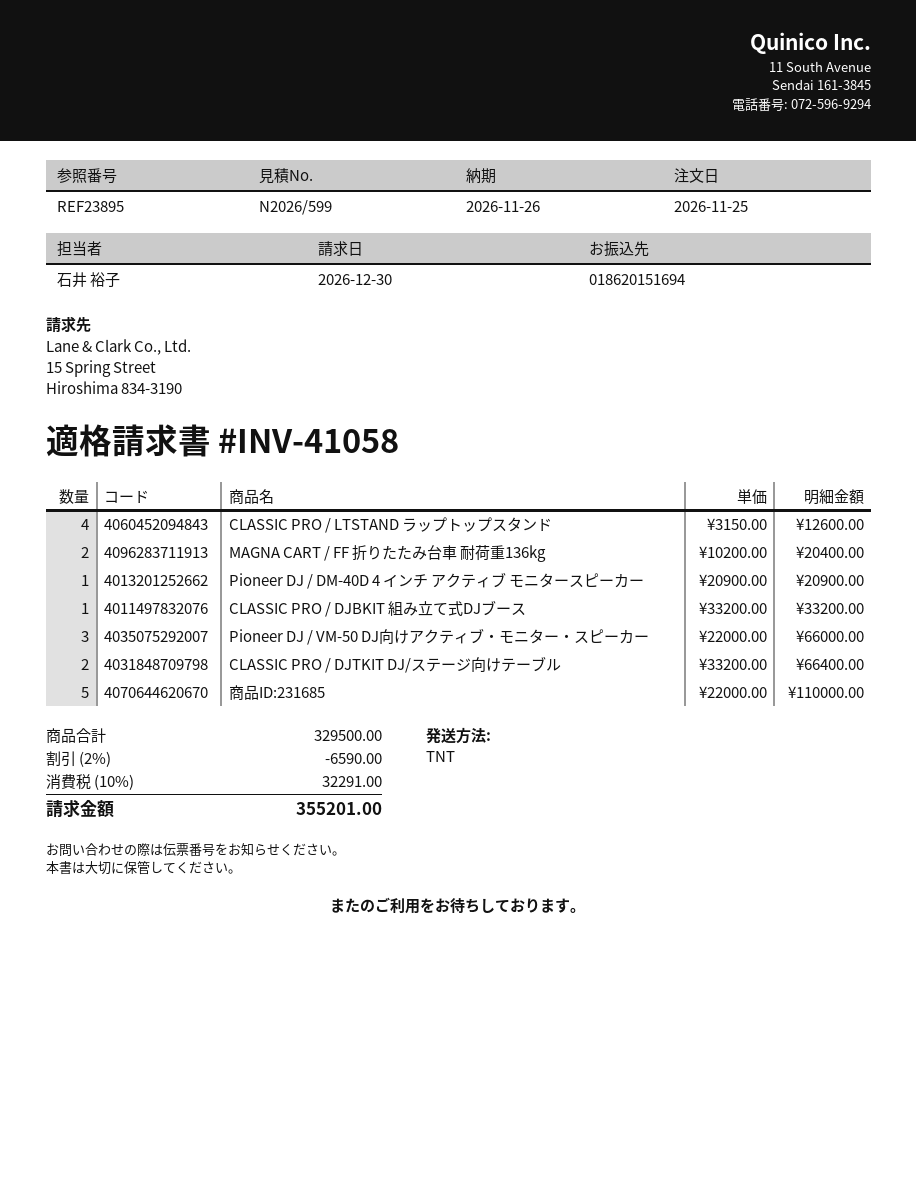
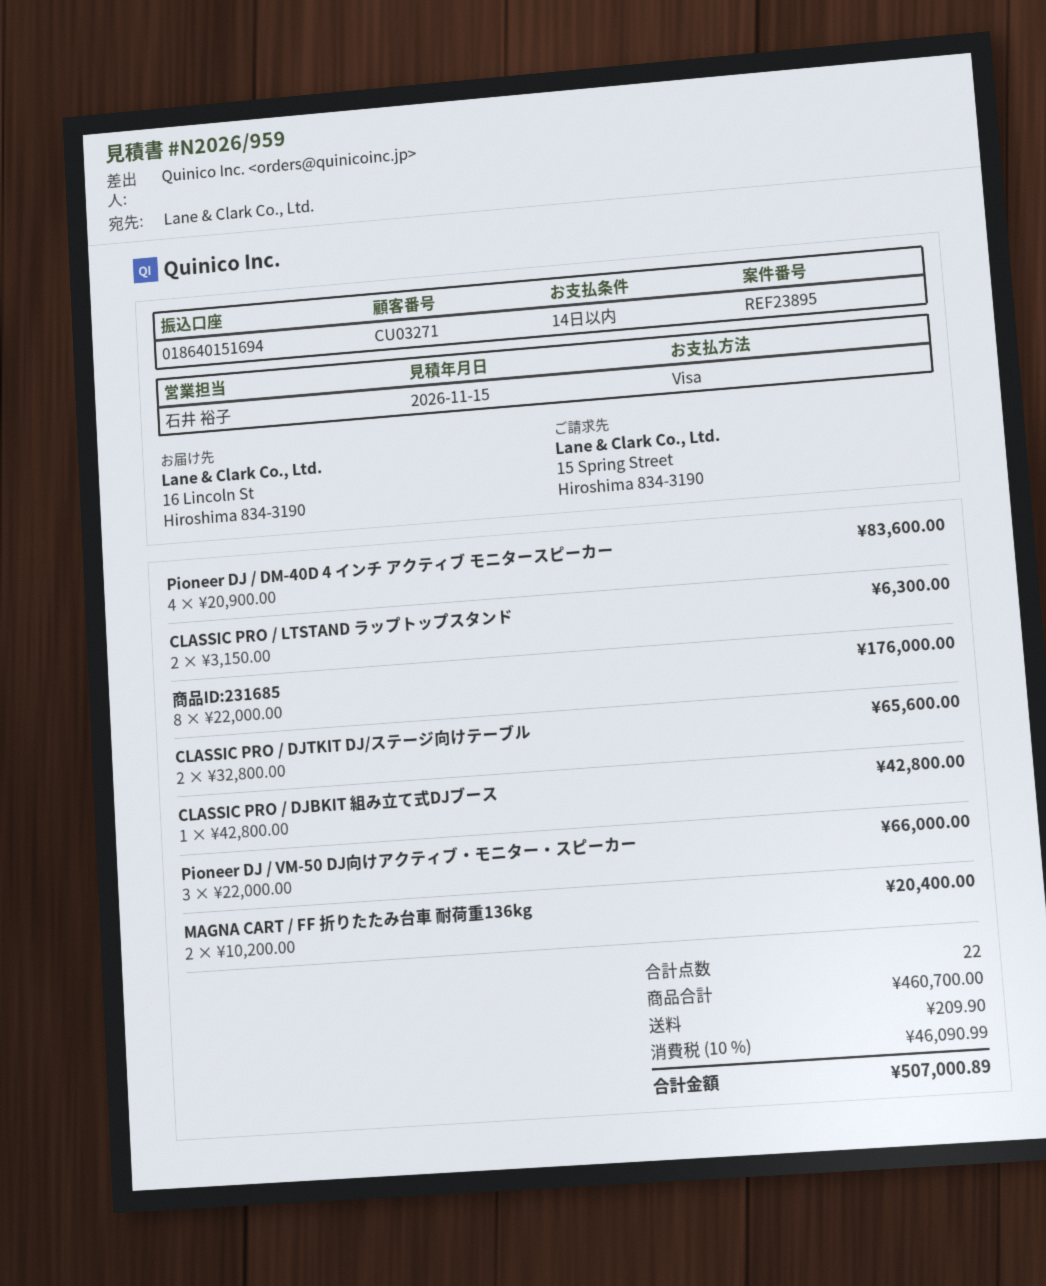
quote number: N2026/599 -> N2026/959
bank account: 018620151694 -> 018640151694
CLASSIC PRO / LTSTAND ラップトップスタンド: 4 x 3150.00 = 12600.00 -> 2 x 3150.00 = 6300.00
Pioneer DJ / DM-40D 4 インチ アクティブ モニタースピーカー: 1 x 20900.00 = 20900.00 -> 4 x 20900.00 = 83600.00
CLASSIC PRO / DJBKIT 組み立て式DJブース: 1 x 33200.00 = 33200.00 -> 1 x 42800.00 = 42800.00
CLASSIC PRO / DJTKIT DJ/ステージ向けテーブル: 2 x 33200.00 = 66400.00 -> 2 x 32800.00 = 65600.00
商品ID:231685: 5 x 22000.00 = 110000.00 -> 8 x 22000.00 = 176000.00
subtotal: 329500.00 -> 460700.00
discount: 2% = 6590.00 -> none
shipping: none -> 209.90
tax: 10% = 32291.00 -> 10% = 46090.99
total: 355201.00 -> 507000.89

